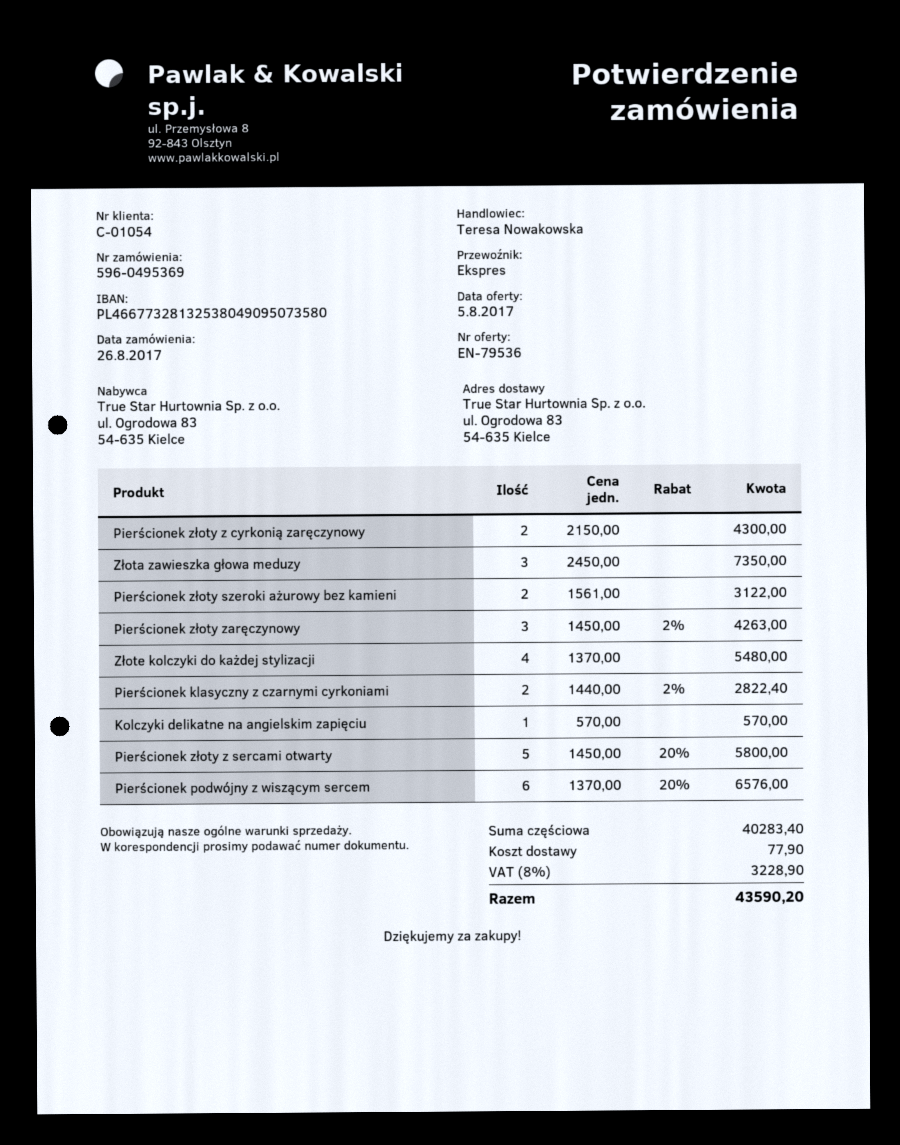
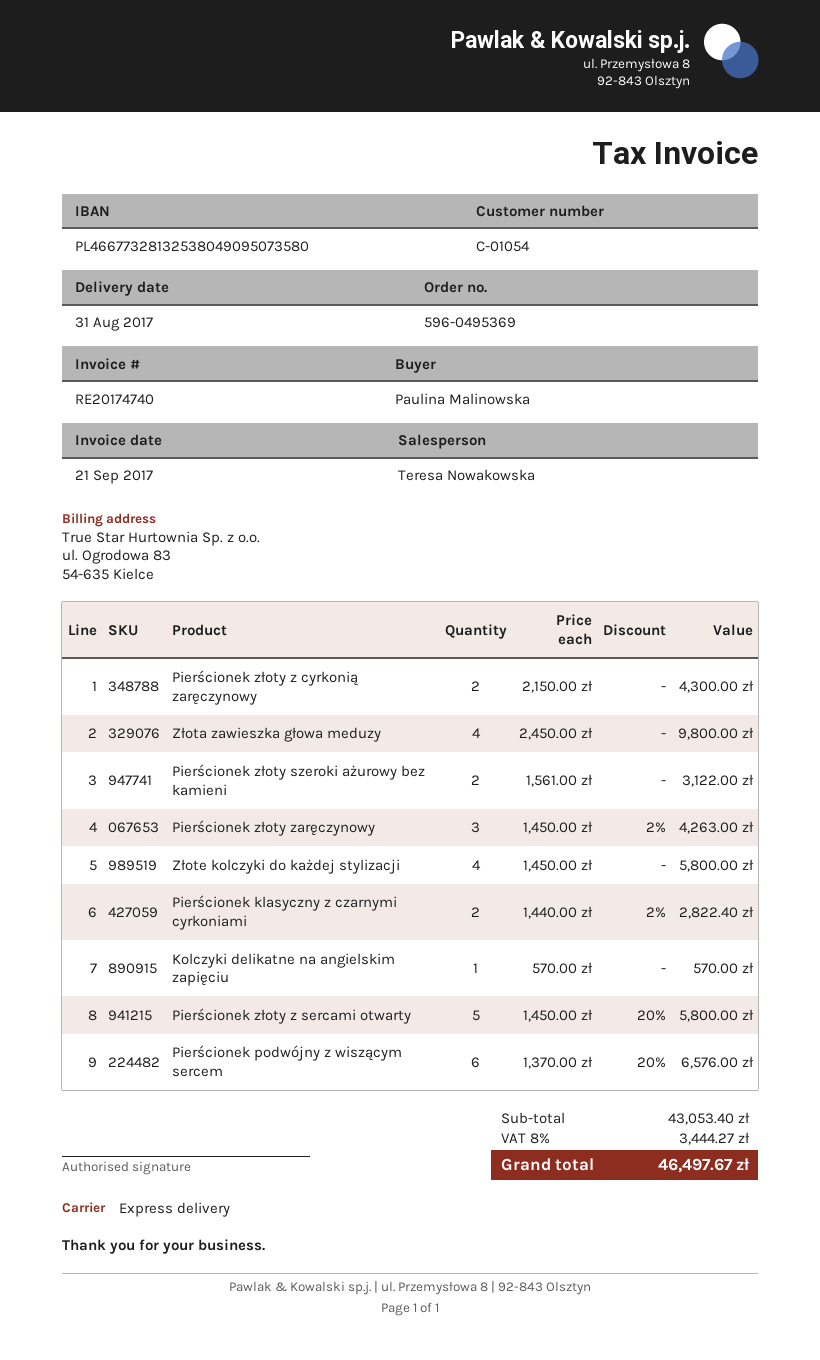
Złota zawieszka głowa meduzy: 3 x 2450.00 = 7350.00 -> 4 x 2450.00 = 9800.00
Złote kolczyki do każdej stylizacji: 4 x 1370.00 = 5480.00 -> 4 x 1450.00 = 5800.00
subtotal: 40283.40 -> 43053.40
shipping: 77.90 -> none
tax: 8% = 3228.90 -> 8% = 3444.27
total: 43590.20 -> 46497.67

